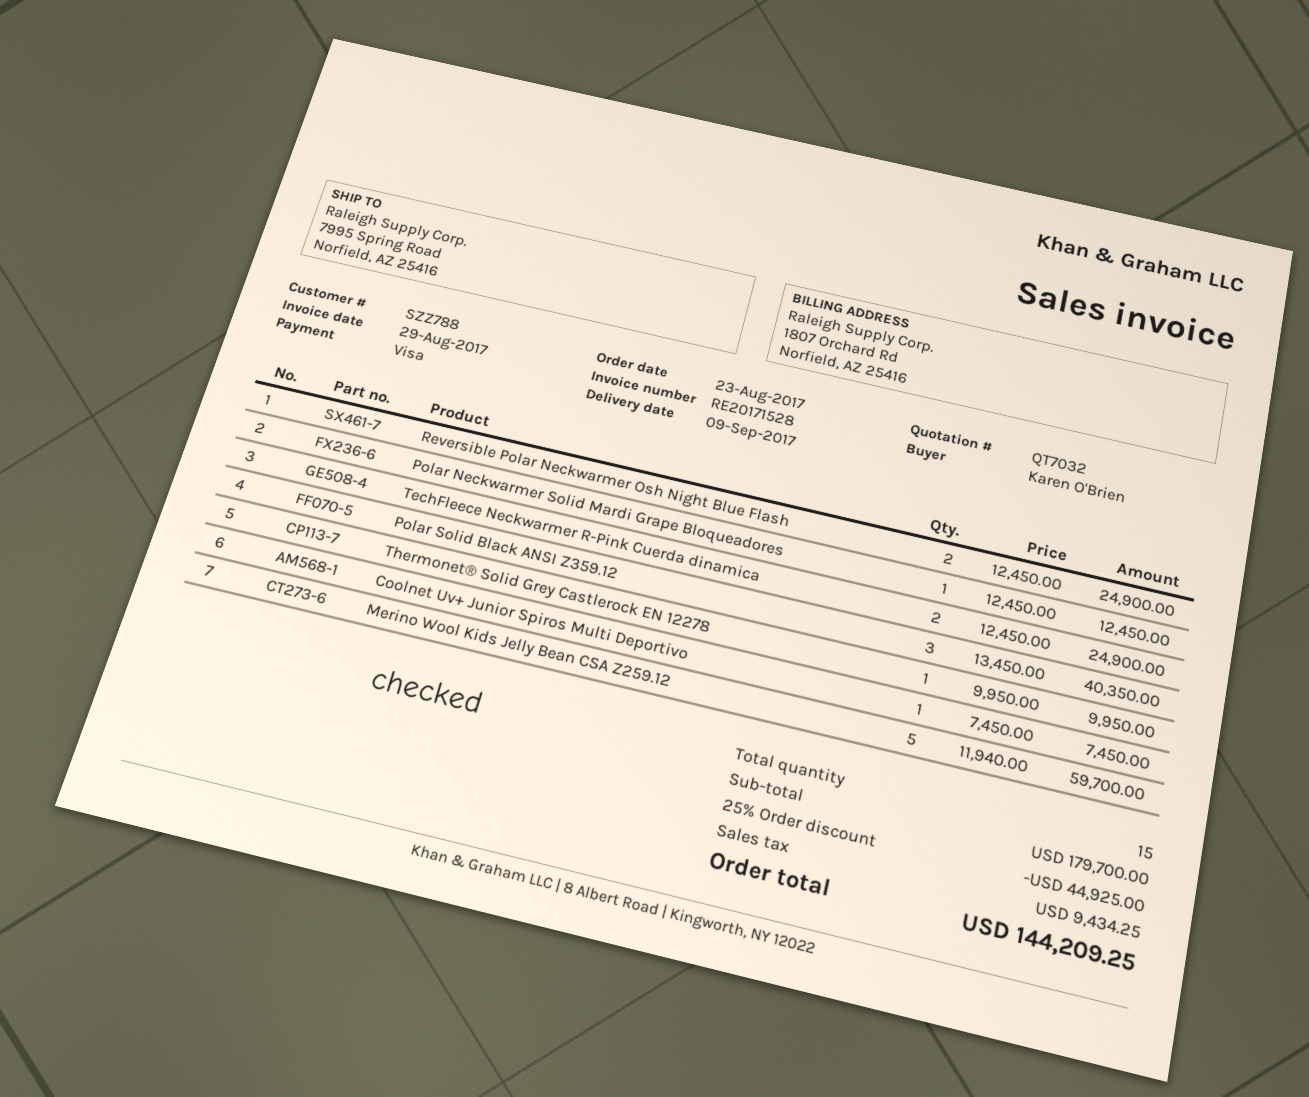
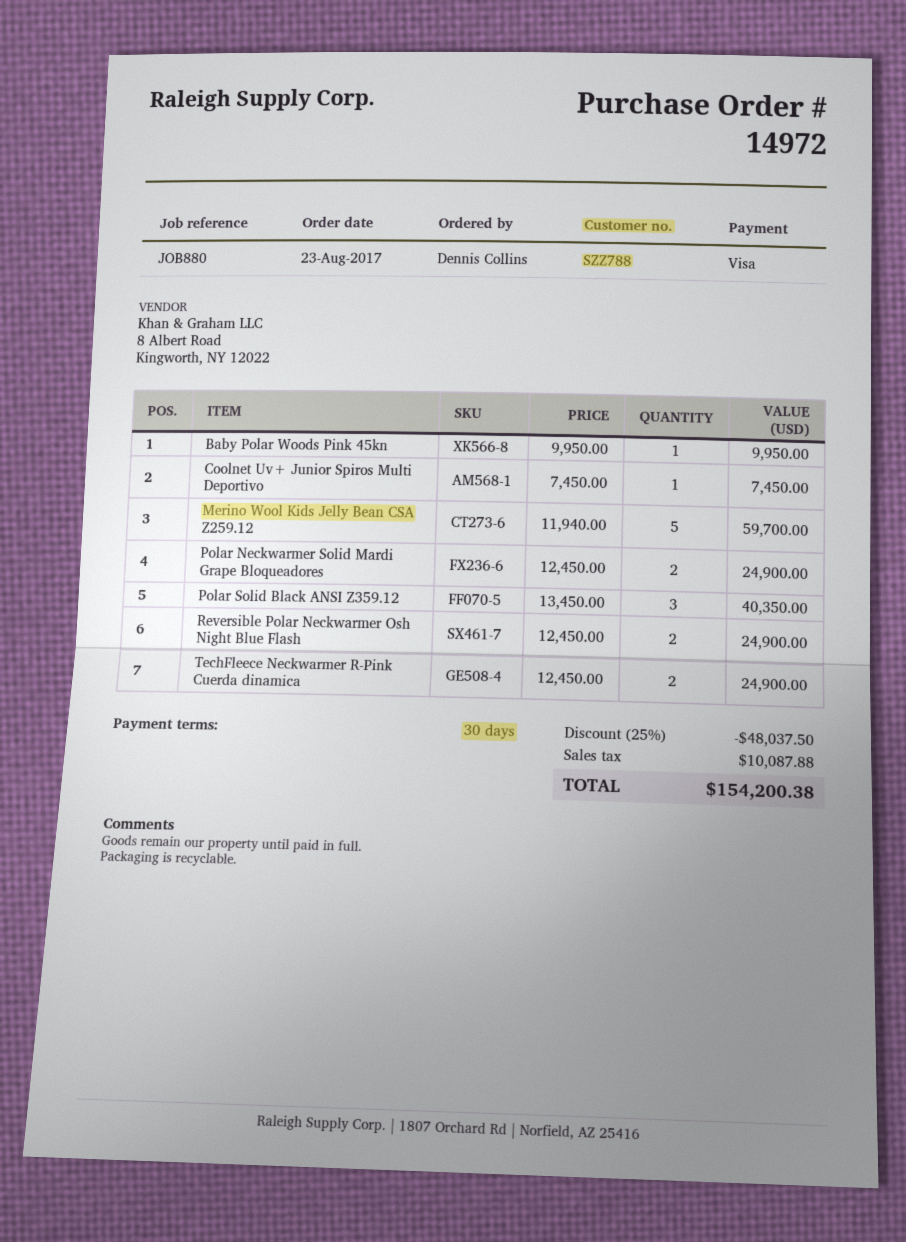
ordered by: Karen O'Brien -> Dennis Collins
Polar Neckwarmer Solid Mardi Grape Bloqueadores: 1 x 12450.00 = 12450.00 -> 2 x 12450.00 = 24900.00
Thermonet® Solid Grey Castlerock EN 12278: 1 x 9950.00 = 9950.00 -> none
Baby Polar Woods Pink 45kn: none -> 1 x 9950.00 = 9950.00
discount: 25% = 44925.00 -> 25% = 48037.50
tax: 9434.25 -> 10087.88
total: 144209.25 -> 154200.38

